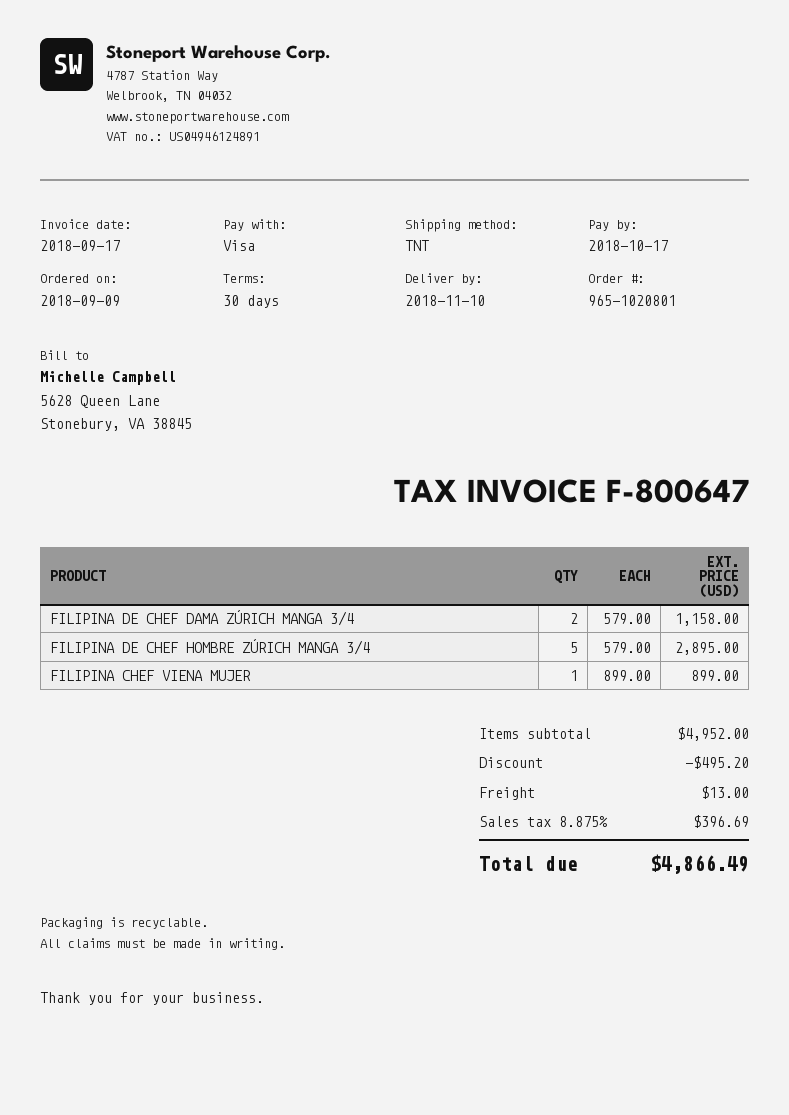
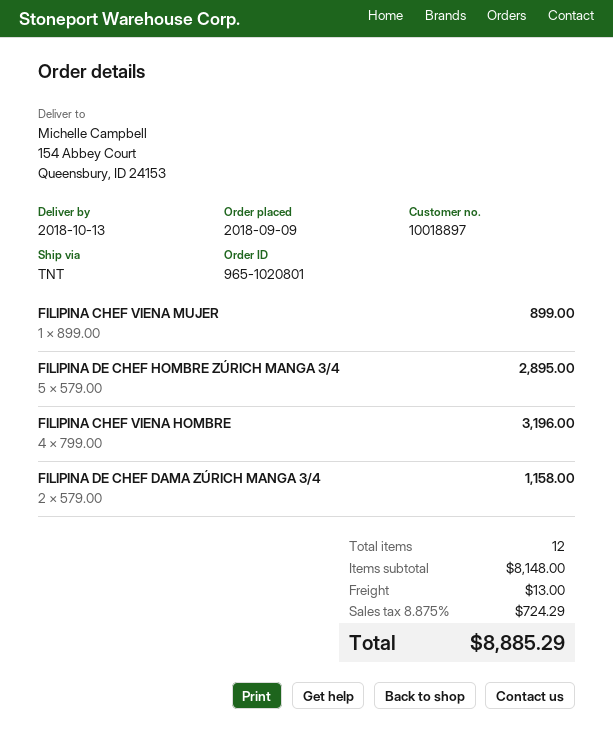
delivery date: 2018-11-10 -> 2018-10-13
FILIPINA CHEF VIENA HOMBRE: none -> 4 x 799.00 = 3196.00
subtotal: 4952.00 -> 8148.00
discount: 495.20 -> none
tax: 8.875% = 396.69 -> 8.875% = 724.29
total: 4866.49 -> 8885.29

